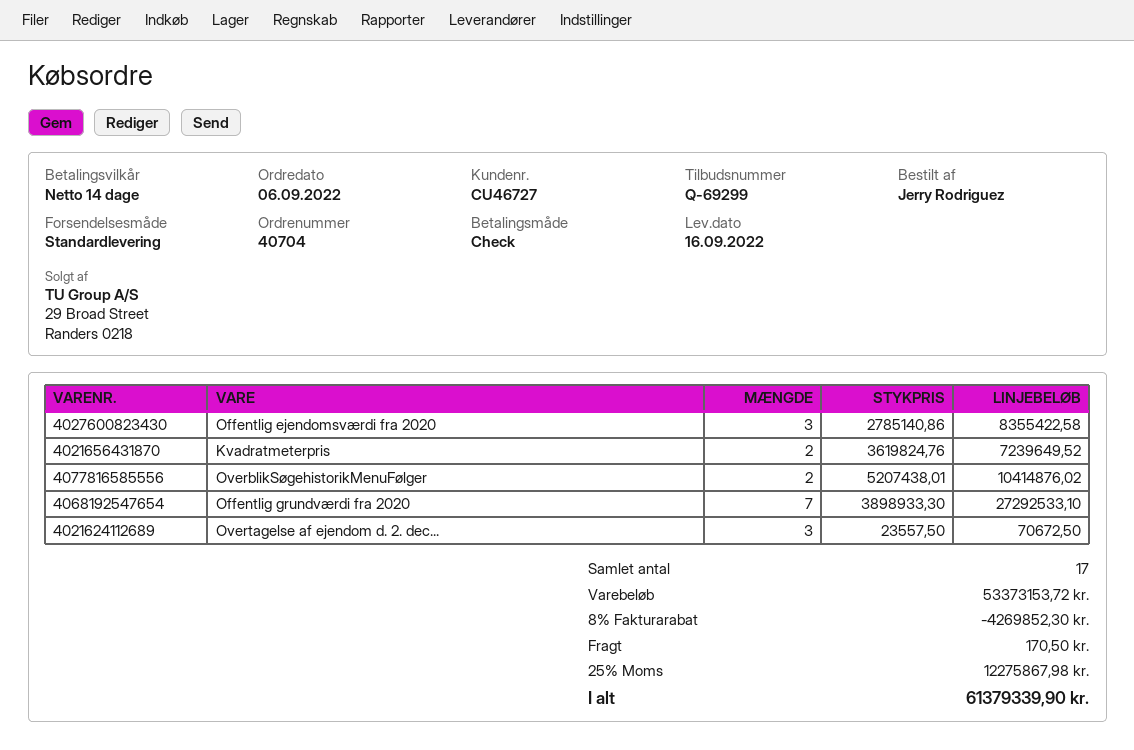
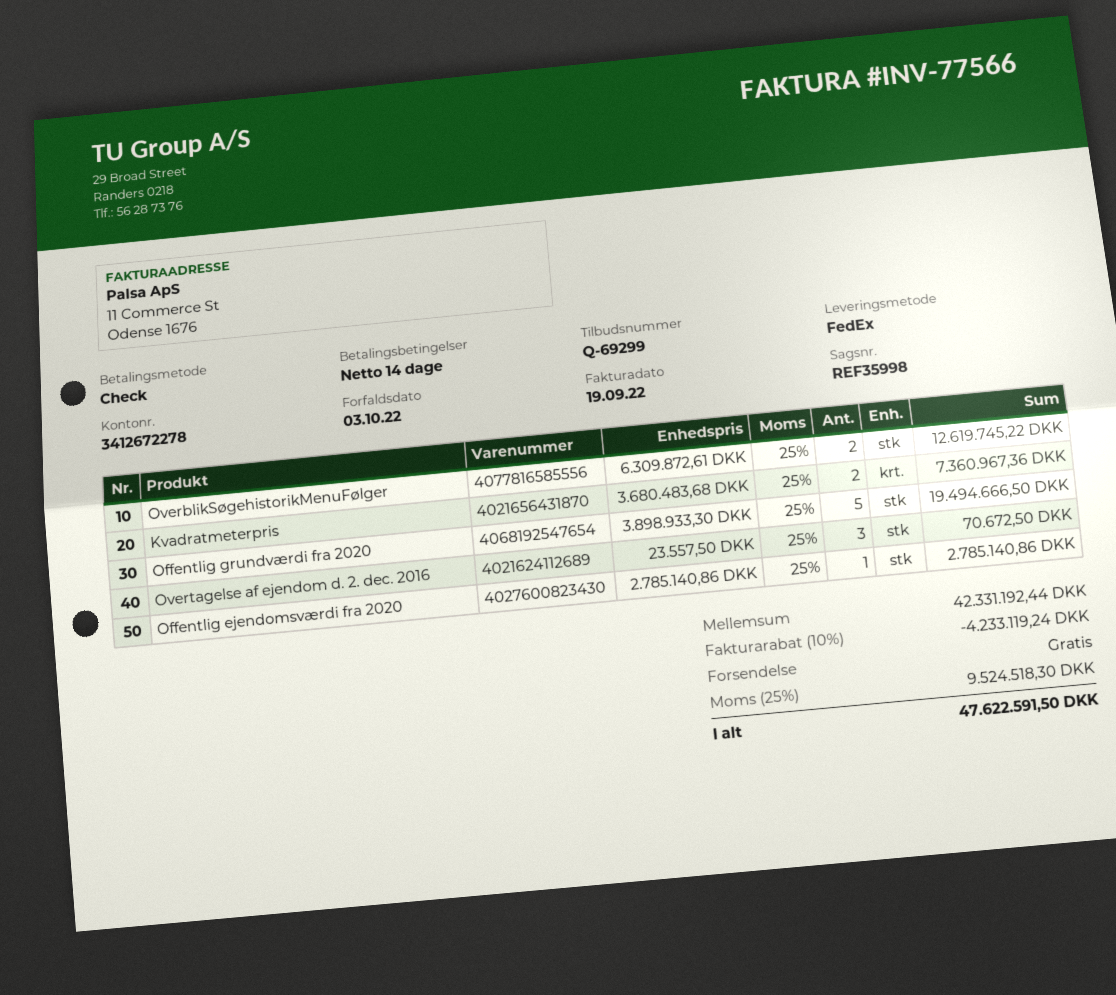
shipping method: standard -> FedEx
Offentlig ejendomsværdi fra 2020: 3 x 2785140.86 = 8355422.58 -> 1 x 2785140.86 = 2785140.86
Kvadratmeterpris: 2 x 3619824.76 = 7239649.52 -> 2 x 3680483.68 = 7360967.36
OverblikSøgehistorikMenuFølger: 2 x 5207438.01 = 10414876.02 -> 2 x 6309872.61 = 12619745.22
Offentlig grundværdi fra 2020: 7 x 3898933.30 = 27292533.10 -> 5 x 3898933.30 = 19494666.50
subtotal: 53373153.72 -> 42331192.44
discount: 8% = 4269852.30 -> 10% = 4233119.24
shipping: 170.50 -> 0.00
tax: 25% = 12275867.98 -> 25% = 9524518.30
total: 61379339.90 -> 47622591.50

